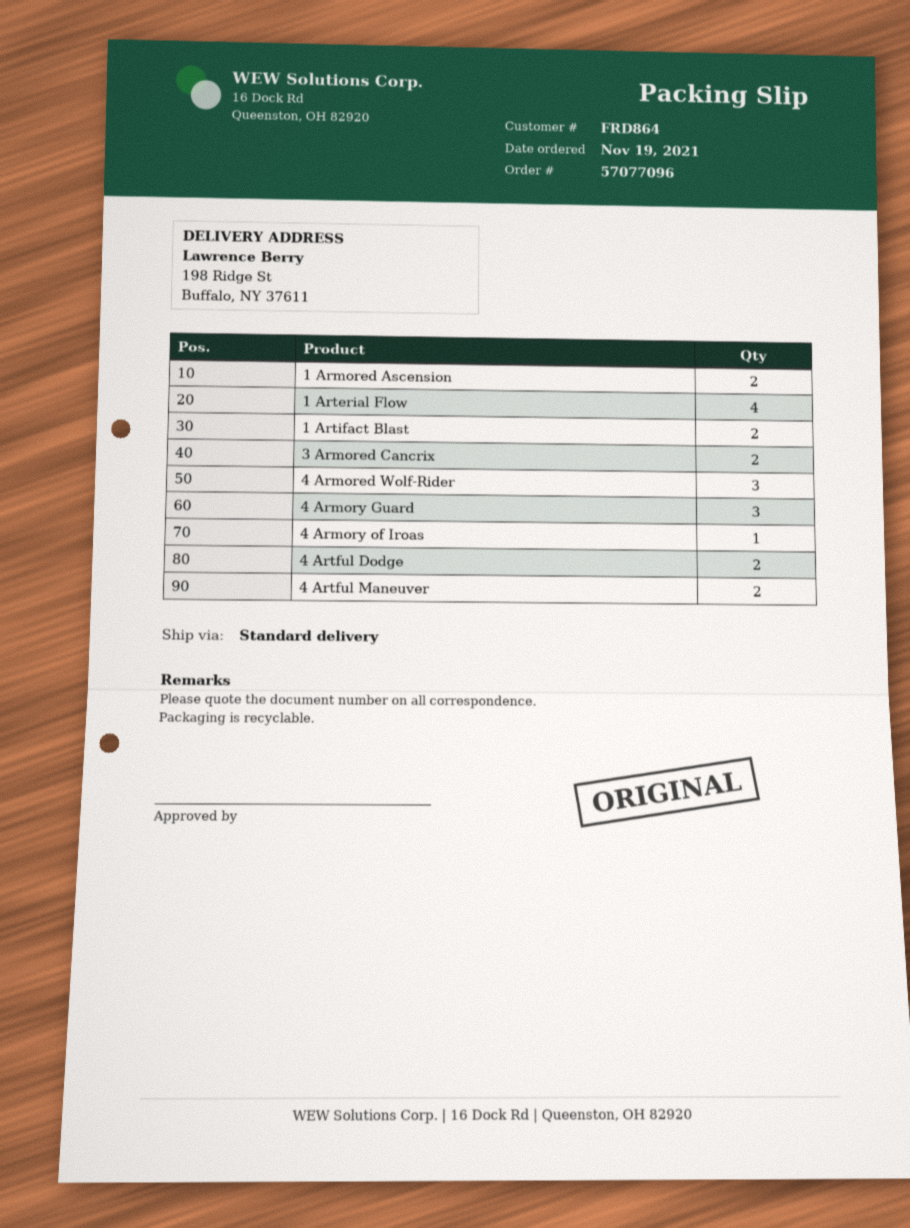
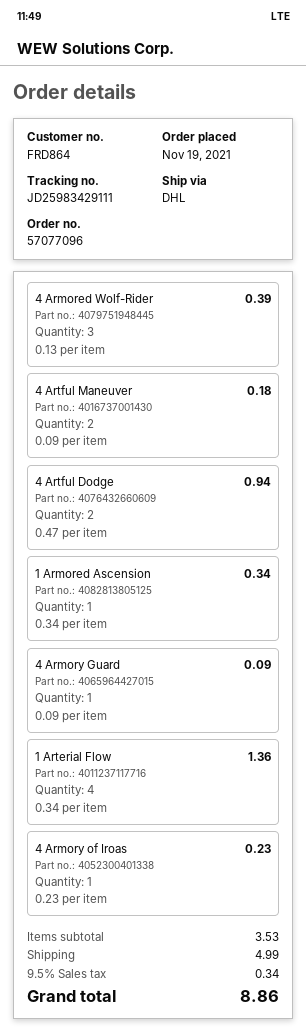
shipping method: standard -> DHL
1 Armored Ascension: 2 -> 1
1 Artifact Blast: 2 -> none
3 Armored Cancrix: 2 -> none
4 Armory Guard: 3 -> 1

